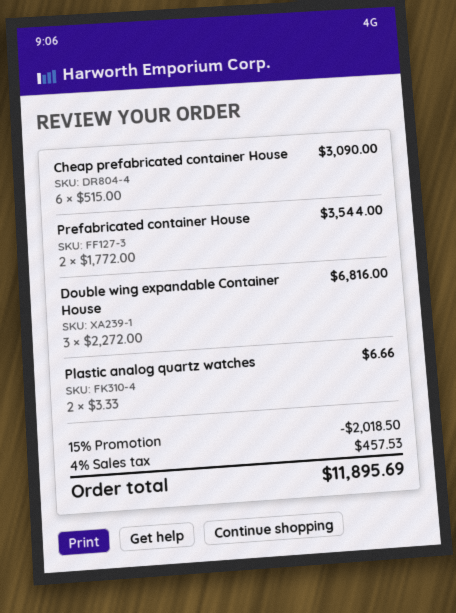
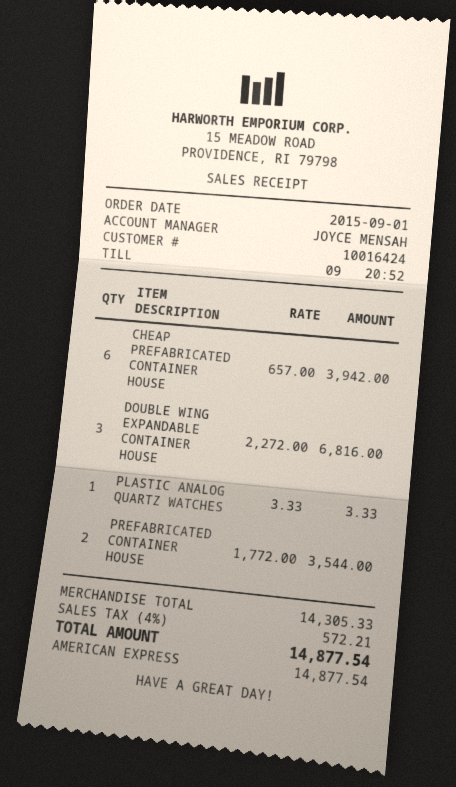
Cheap prefabricated container House: 6 x 515.00 = 3090.00 -> 6 x 657.00 = 3942.00
Plastic analog quartz watches: 2 x 3.33 = 6.66 -> 1 x 3.33 = 3.33
discount: 15% = 2018.50 -> none
tax: 4% = 457.53 -> 4% = 572.21
total: 11895.69 -> 14877.54

